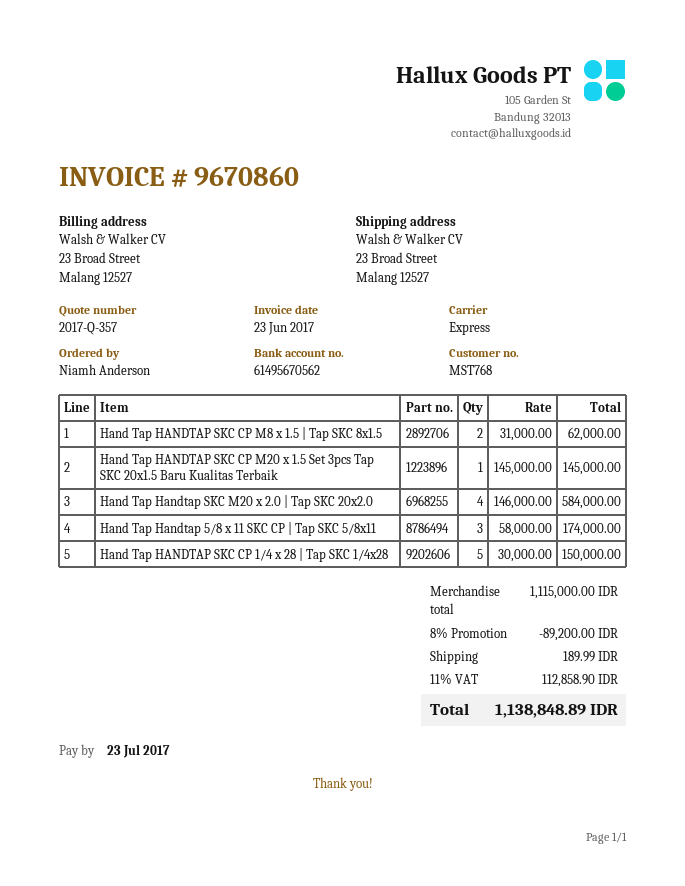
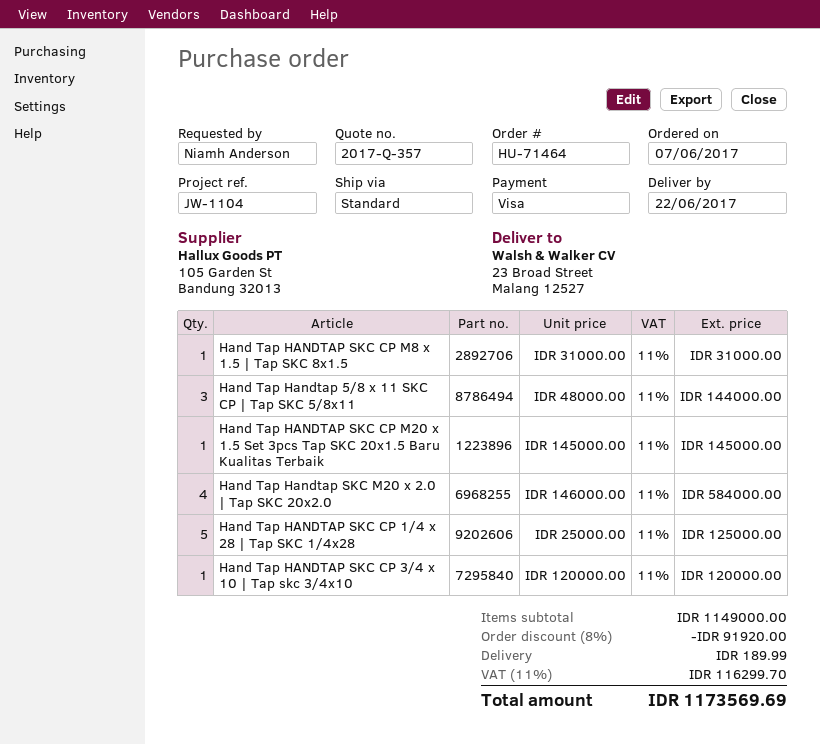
shipping method: express -> standard
Hand Tap HANDTAP SKC CP M8 x 1.5 | Tap SKC 8x1.5: 2 x 31000.00 = 62000.00 -> 1 x 31000.00 = 31000.00
Hand Tap Handtap 5/8 x 11 SKC CP | Tap SKC 5/8x11: 3 x 58000.00 = 174000.00 -> 3 x 48000.00 = 144000.00
Hand Tap HANDTAP SKC CP 1/4 x 28 | Tap SKC 1/4x28: 5 x 30000.00 = 150000.00 -> 5 x 25000.00 = 125000.00
Hand Tap HANDTAP SKC CP 3/4 x 10 | Tap skc 3/4x10: none -> 1 x 120000.00 = 120000.00
subtotal: 1115000.00 -> 1149000.00
discount: 8% = 89200.00 -> 8% = 91920.00
tax: 11% = 112858.90 -> 11% = 116299.70
total: 1138848.89 -> 1173569.69

